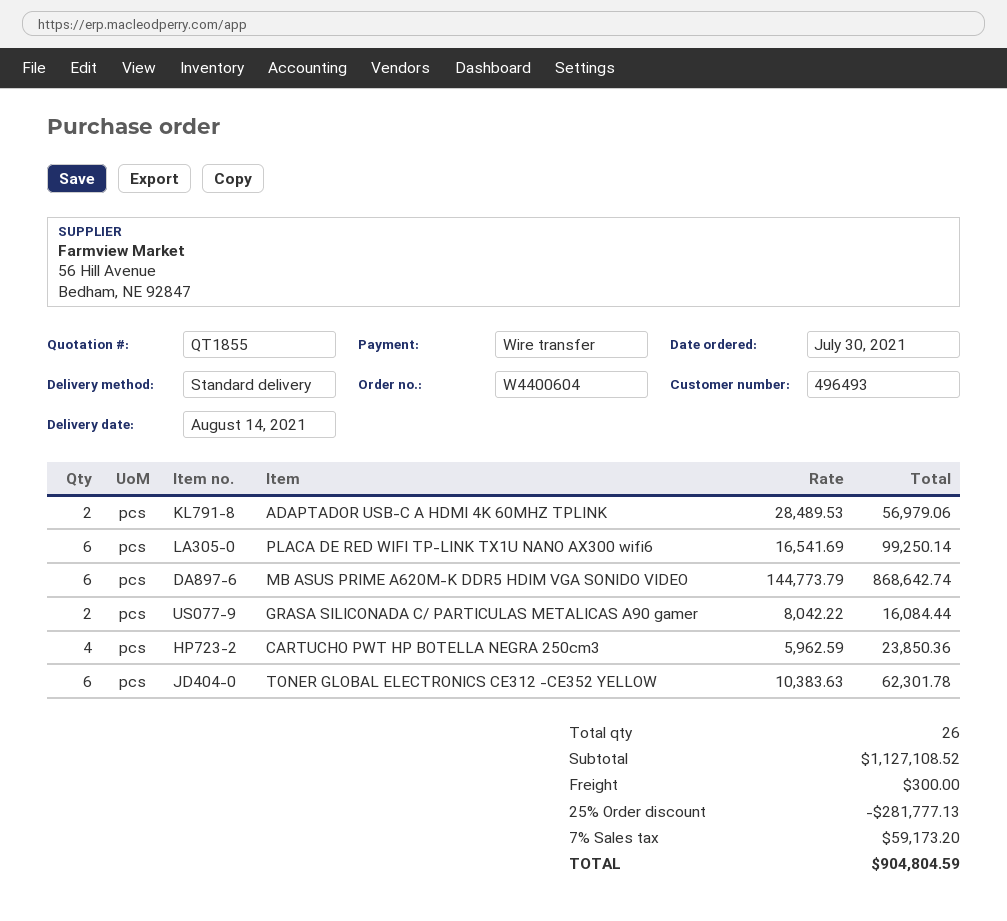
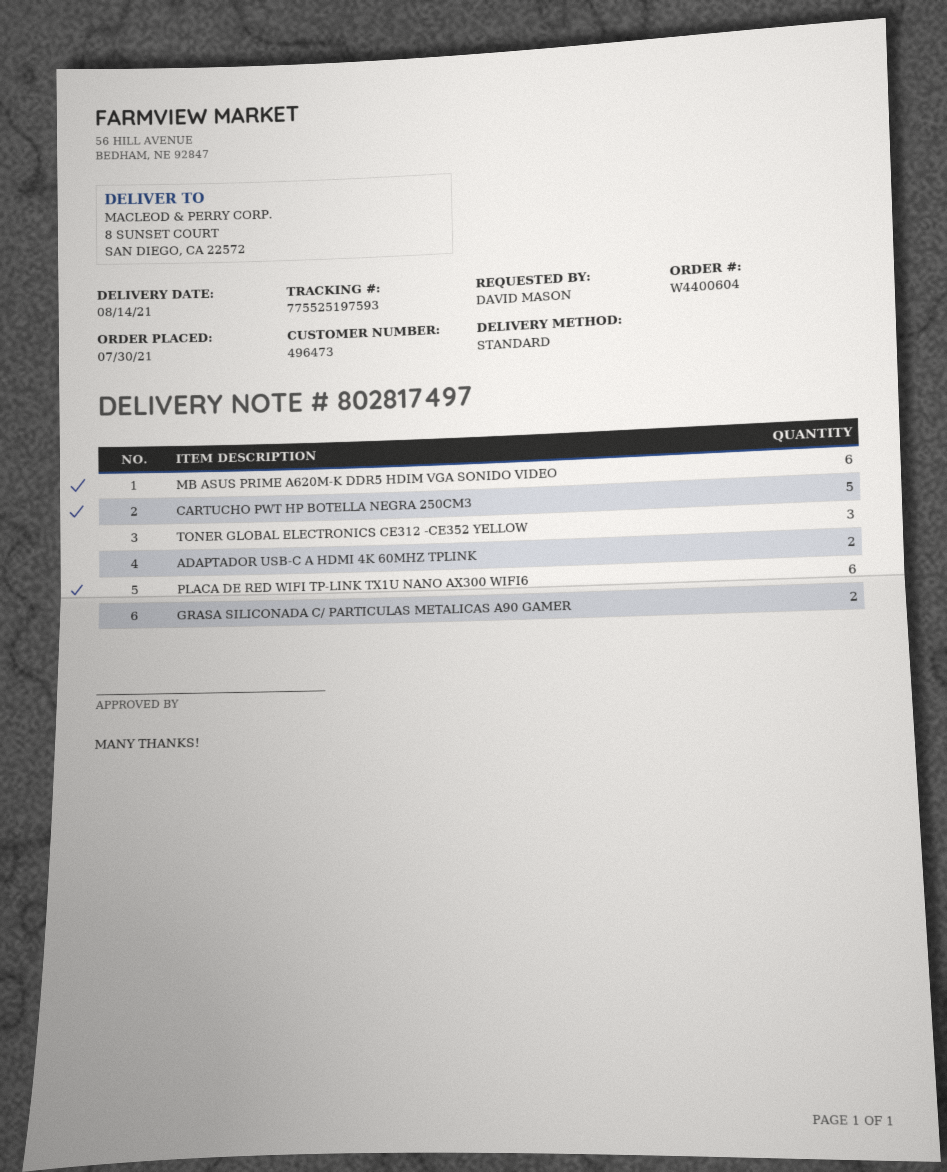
customer number: 496493 -> 496473
CARTUCHO PWT HP BOTELLA NEGRA 250cm3: 4 -> 5
TONER GLOBAL ELECTRONICS CE312 -CE352 YELLOW: 6 -> 3

